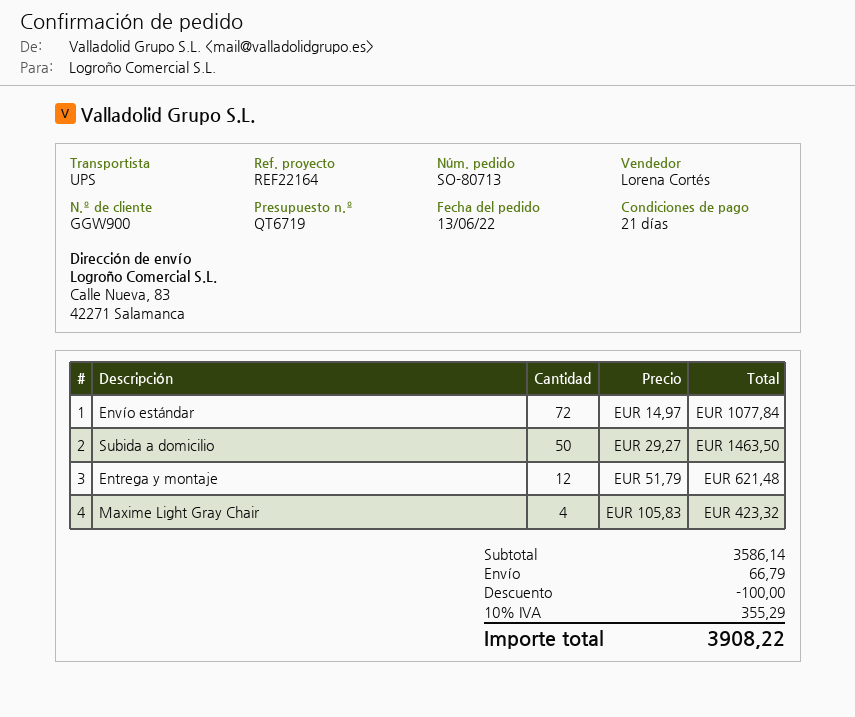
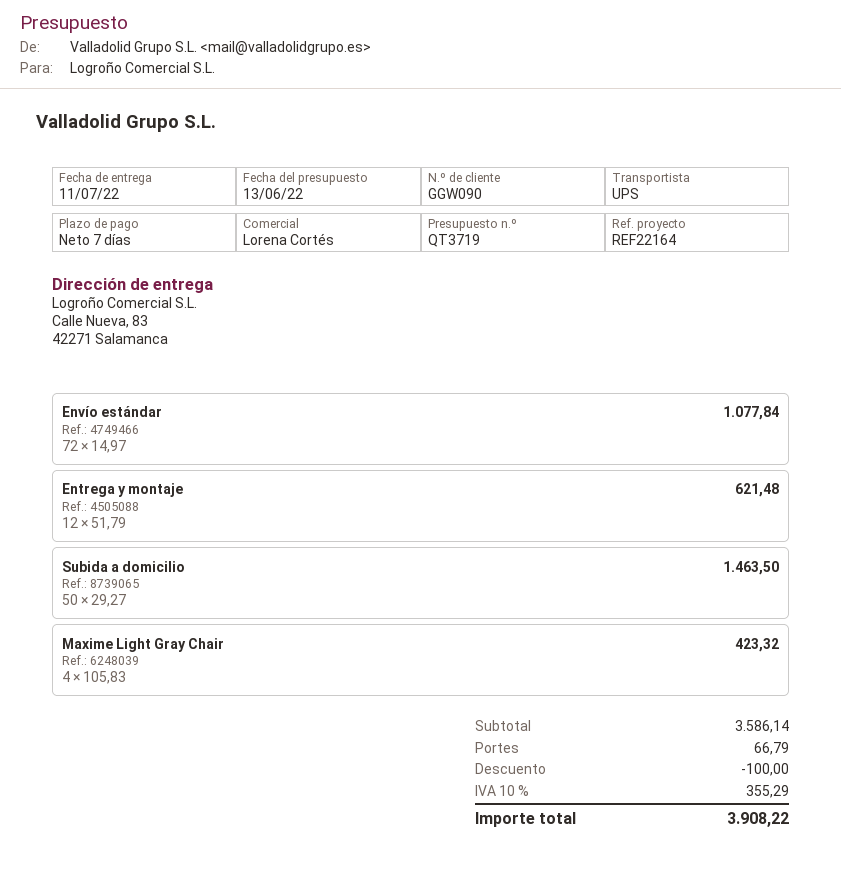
quote number: QT6719 -> QT3719
payment terms: 21 days -> 7 days
customer number: GGW900 -> GGW090

